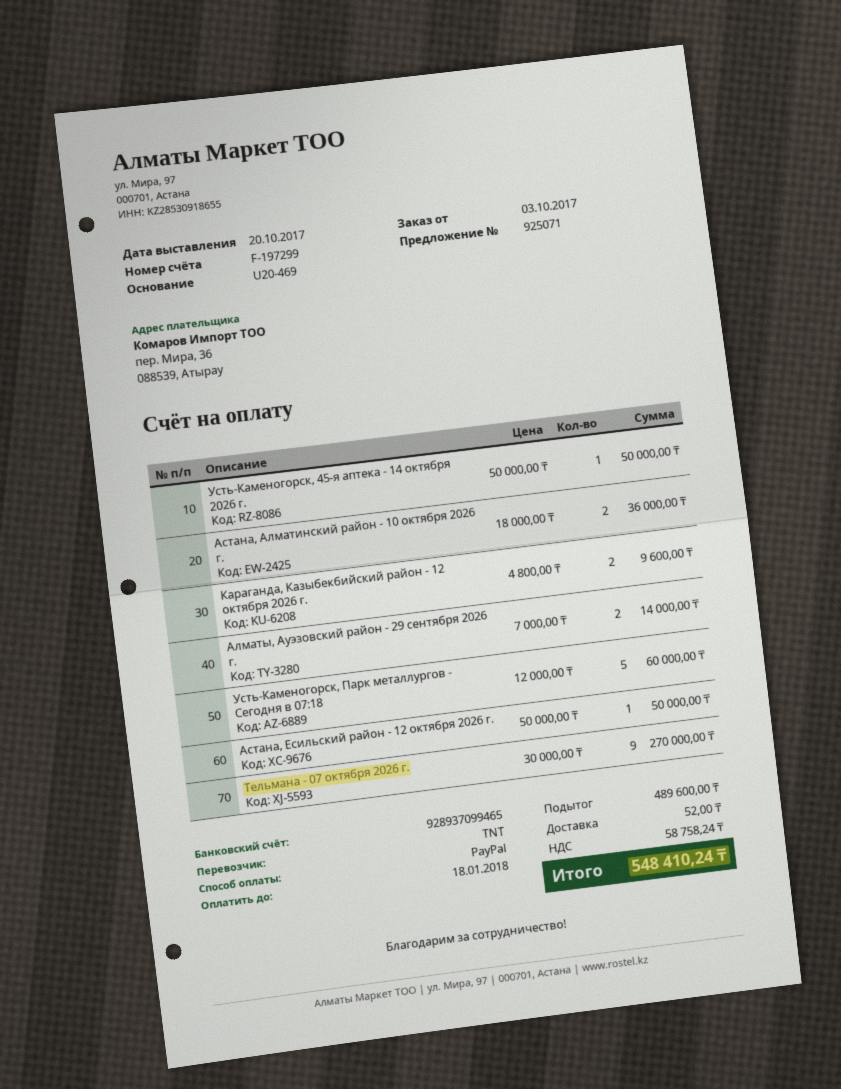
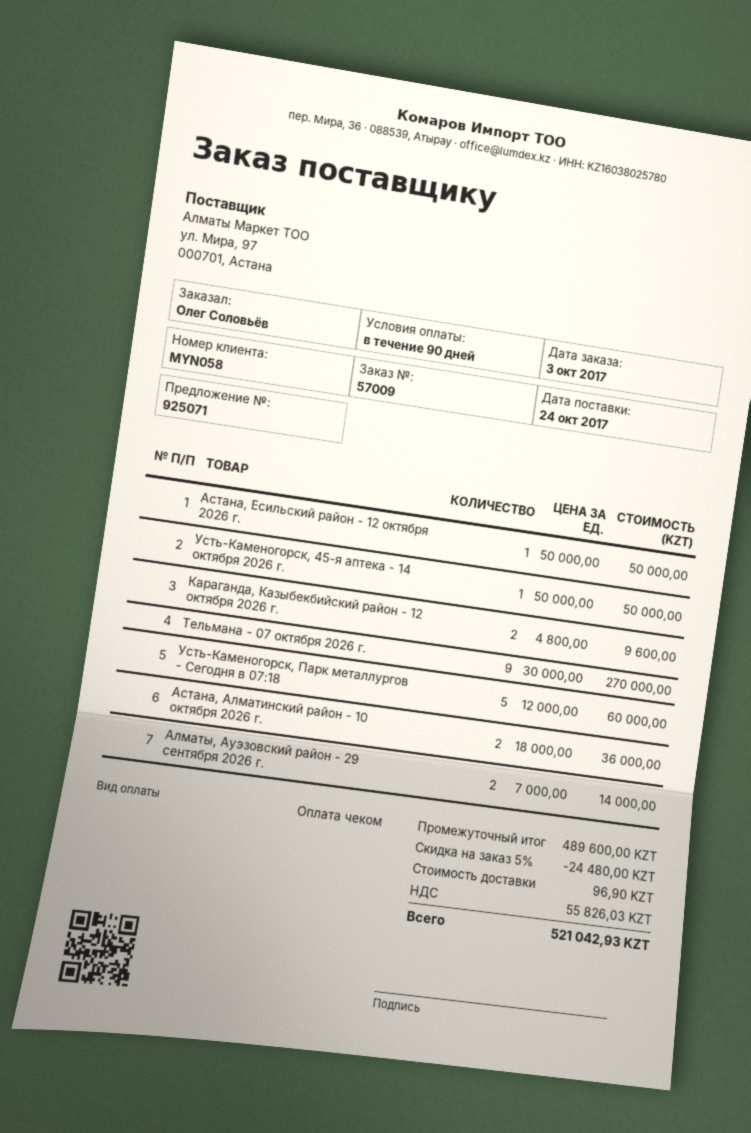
payment method: PayPal -> cheque
discount: none -> 5% = 24480.00
shipping: 52.00 -> 96.90
tax: 58758.24 -> 55826.03
total: 548410.24 -> 521042.93

